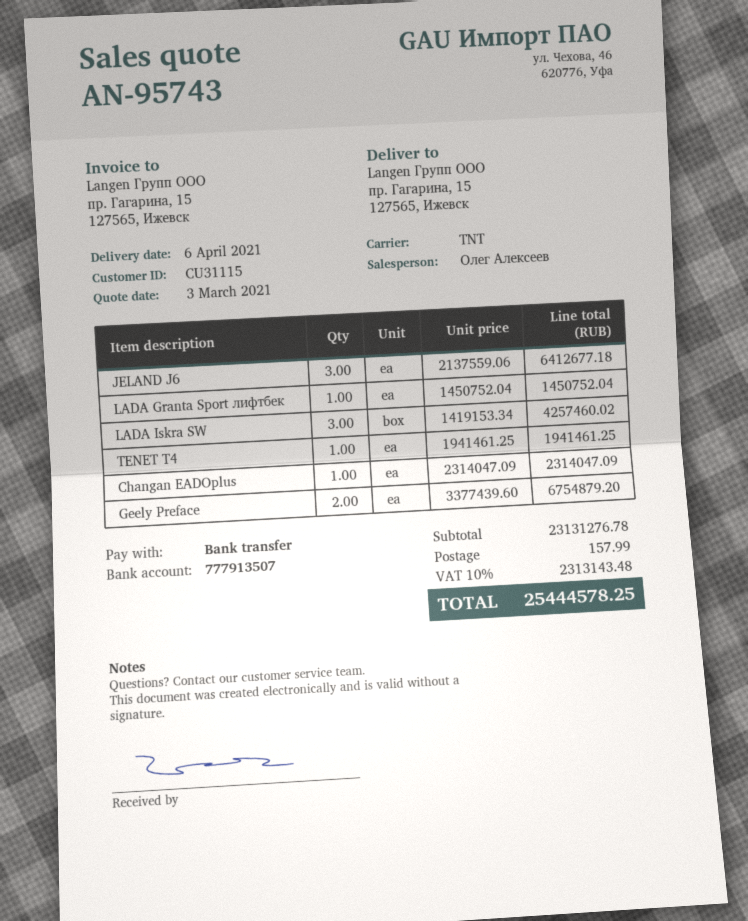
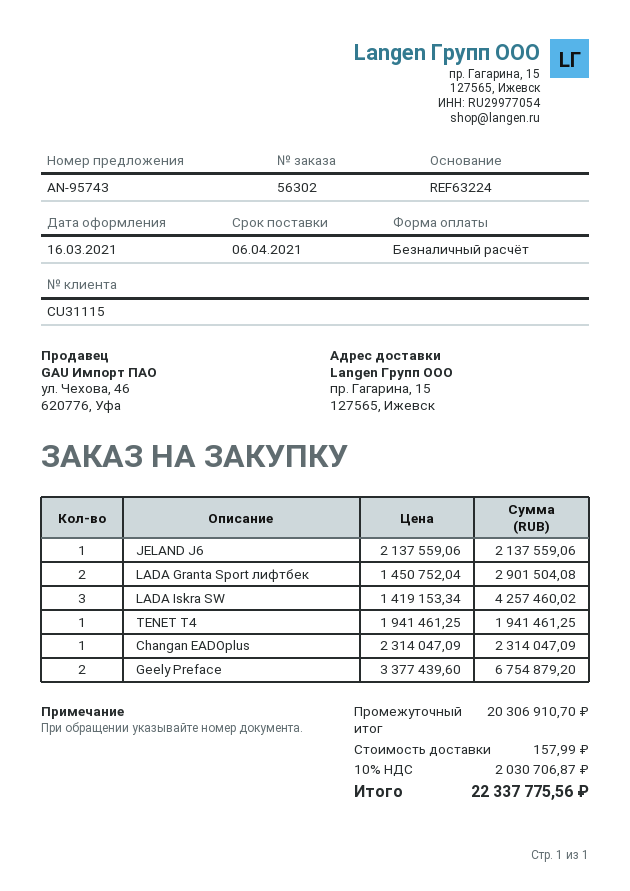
JELAND J6: 3 x 2137559.06 = 6412677.18 -> 1 x 2137559.06 = 2137559.06
LADA Granta Sport лифтбек: 1 x 1450752.04 = 1450752.04 -> 2 x 1450752.04 = 2901504.08
subtotal: 23131276.78 -> 20306910.70
tax: 10% = 2313143.48 -> 10% = 2030706.87
total: 25444578.25 -> 22337775.56

